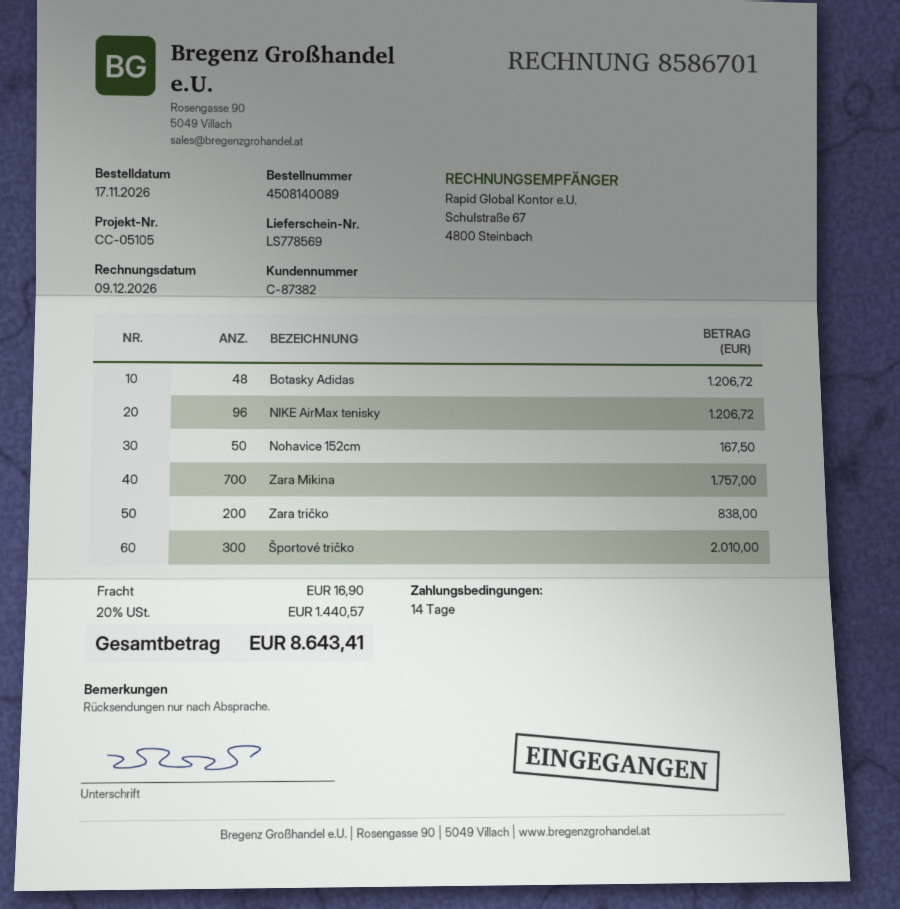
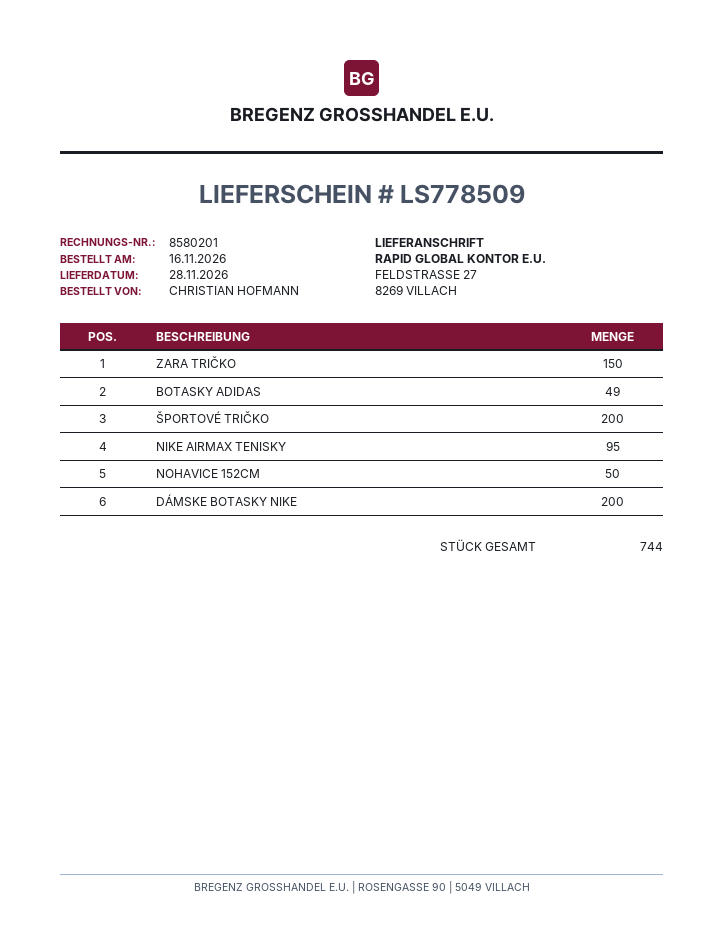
order date: 2026-11-17 -> 2026-11-16
delivery note number: LS778569 -> LS778509
invoice number: 8586701 -> 8580201
Botasky Adidas: 48 -> 49
NIKE AirMax tenisky: 96 -> 95
Zara Mikina: 700 -> none
Zara tričko: 200 -> 150
Športové tričko: 300 -> 200
DÁMSKE BOTASKY NIKE: none -> 200

